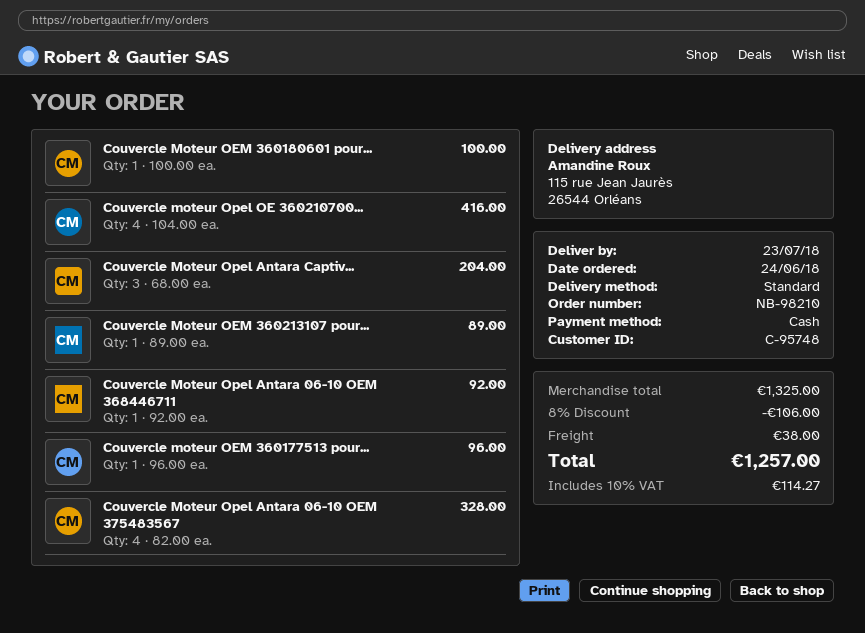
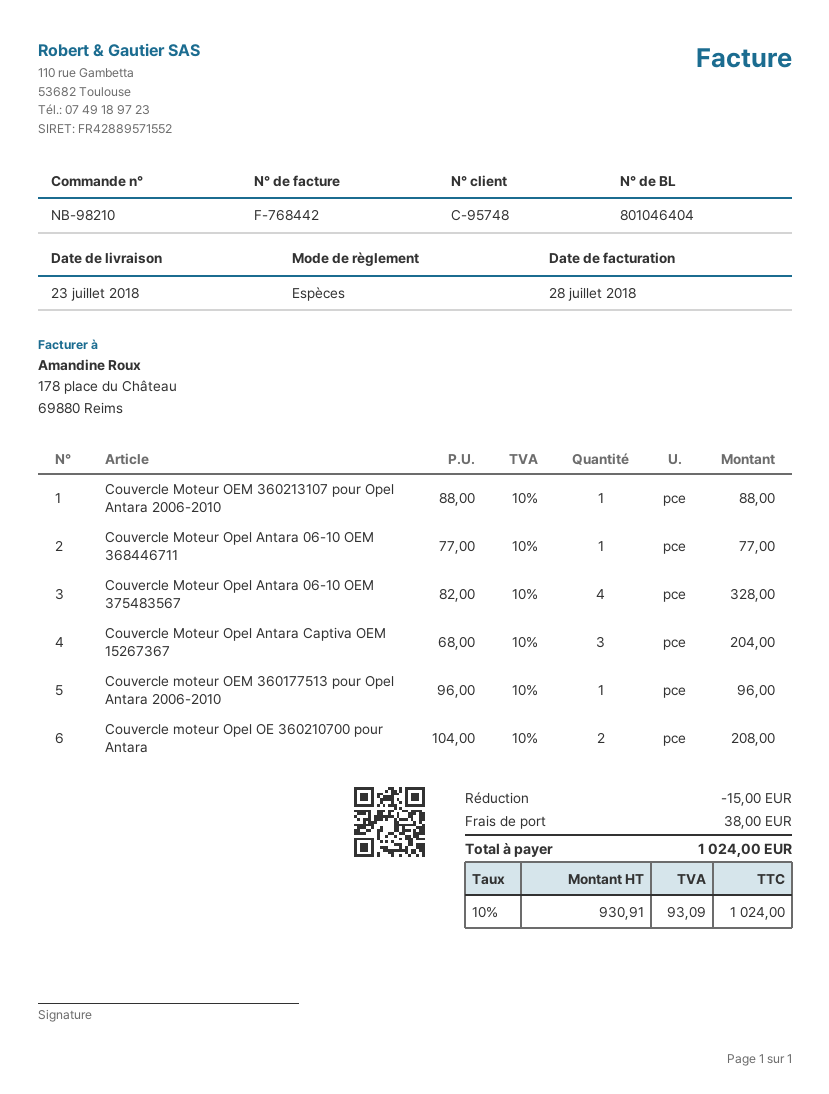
Couvercle Moteur OEM 360180601 pour...: 1 x 100.00 = 100.00 -> none
Couvercle moteur Opel OE 360210700...: 4 x 104.00 = 416.00 -> 2 x 104.00 = 208.00
Couvercle Moteur OEM 360213107 pour...: 1 x 89.00 = 89.00 -> 1 x 88.00 = 88.00
Couvercle Moteur Opel Antara 06-10 OEM 368446711: 1 x 92.00 = 92.00 -> 1 x 77.00 = 77.00
discount: 106.00 -> 15.00
tax: 10% = 114.27 -> 10% = 93.09
total: 1257.00 -> 1024.00

